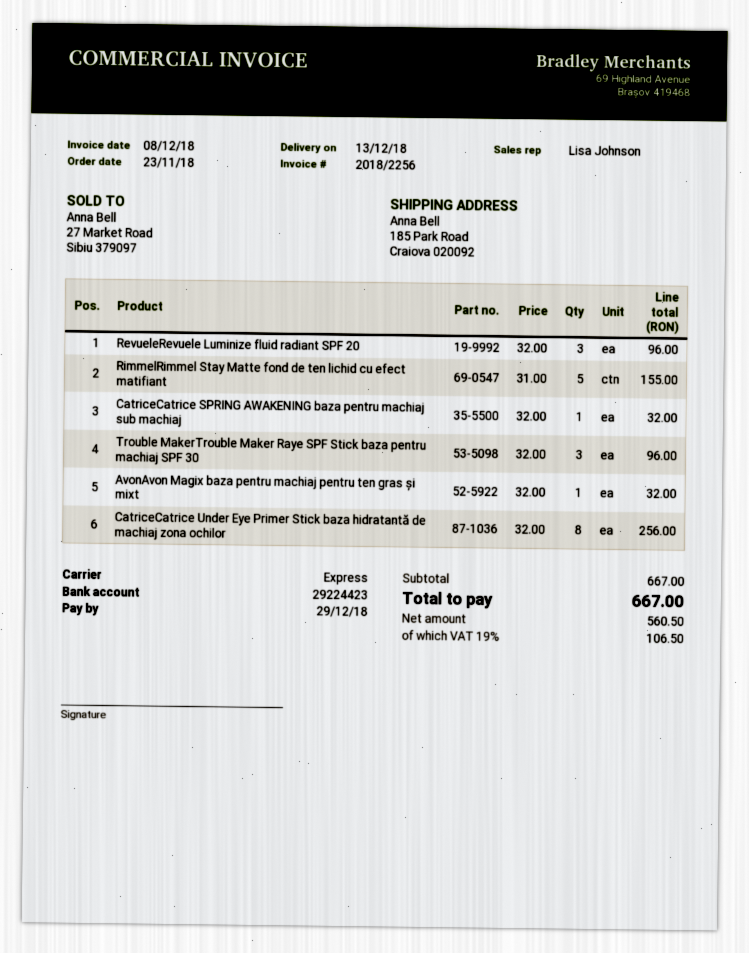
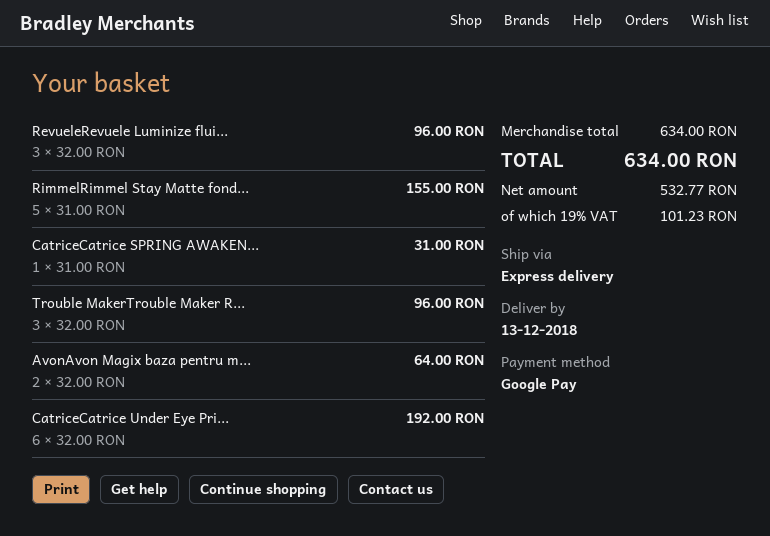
CatriceCatrice SPRING AWAKENING baza pentru machiaj sub machiaj: 1 x 32.00 = 32.00 -> 1 x 31.00 = 31.00
AvonAvon Magix baza pentru machiaj pentru ten gras și mixt: 1 x 32.00 = 32.00 -> 2 x 32.00 = 64.00
CatriceCatrice Under Eye Primer Stick baza hidratantă de machiaj zona ochilor: 8 x 32.00 = 256.00 -> 6 x 32.00 = 192.00
subtotal: 667.00 -> 634.00
net: 560.50 -> 532.77
tax: 19% = 106.50 -> 19% = 101.23
total: 667.00 -> 634.00

